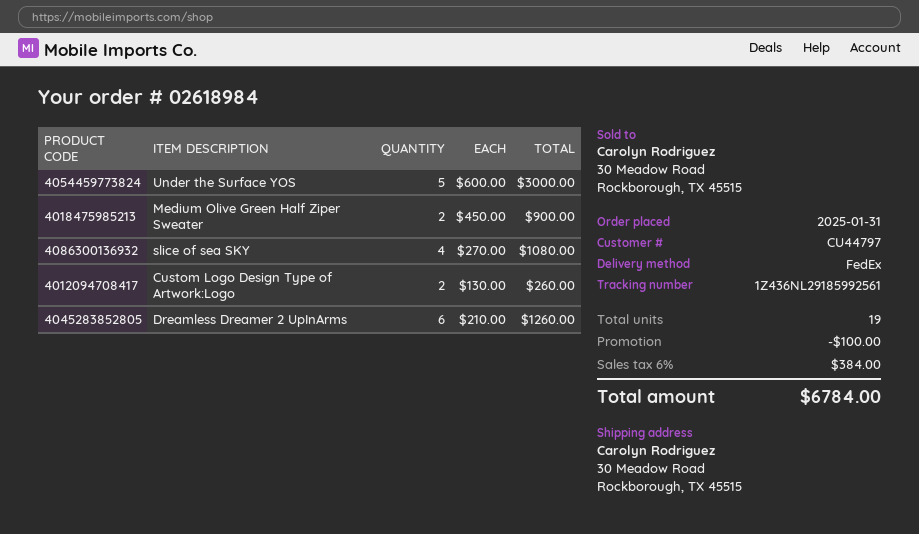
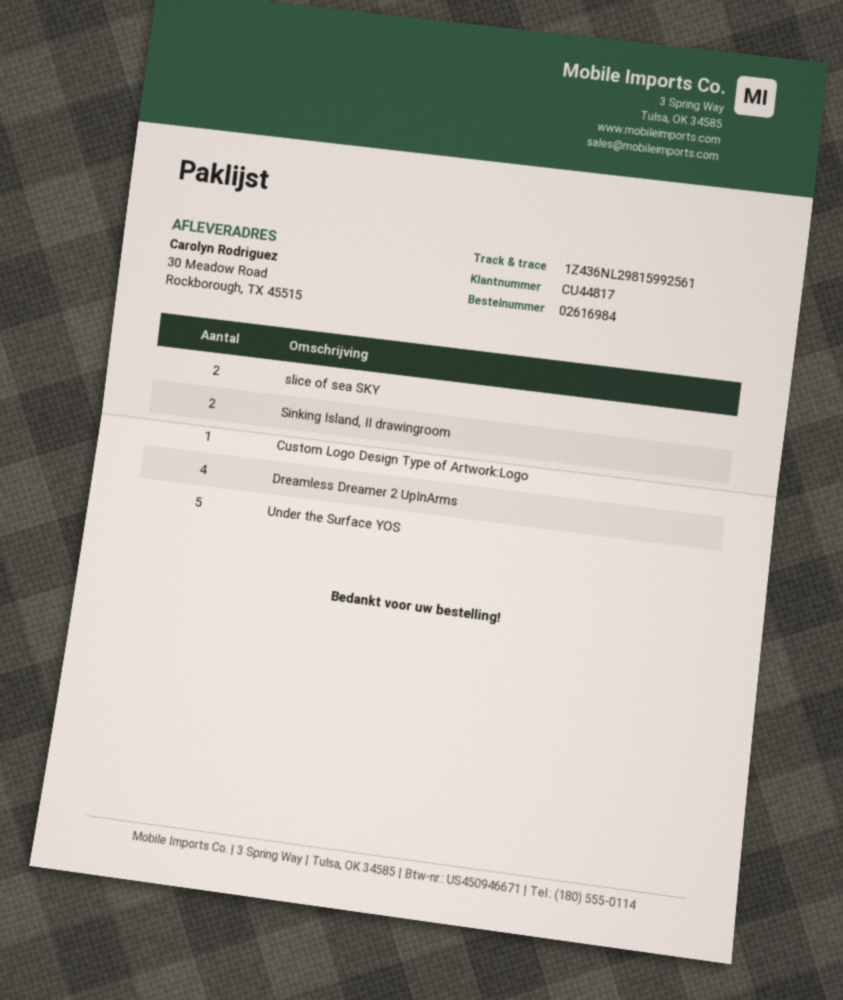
order number: 02618984 -> 02616984
customer number: CU44797 -> CU44817
tracking number: 1Z436NL29185992561 -> 1Z436NL29815992561
Medium Olive Green Half Ziper Sweater: 2 -> none
slice of sea SKY: 4 -> 2
Custom Logo Design Type of Artwork:Logo: 2 -> 1
Dreamless Dreamer 2 UpInArms: 6 -> 4
Sinking Island, II drawingroom: none -> 2

